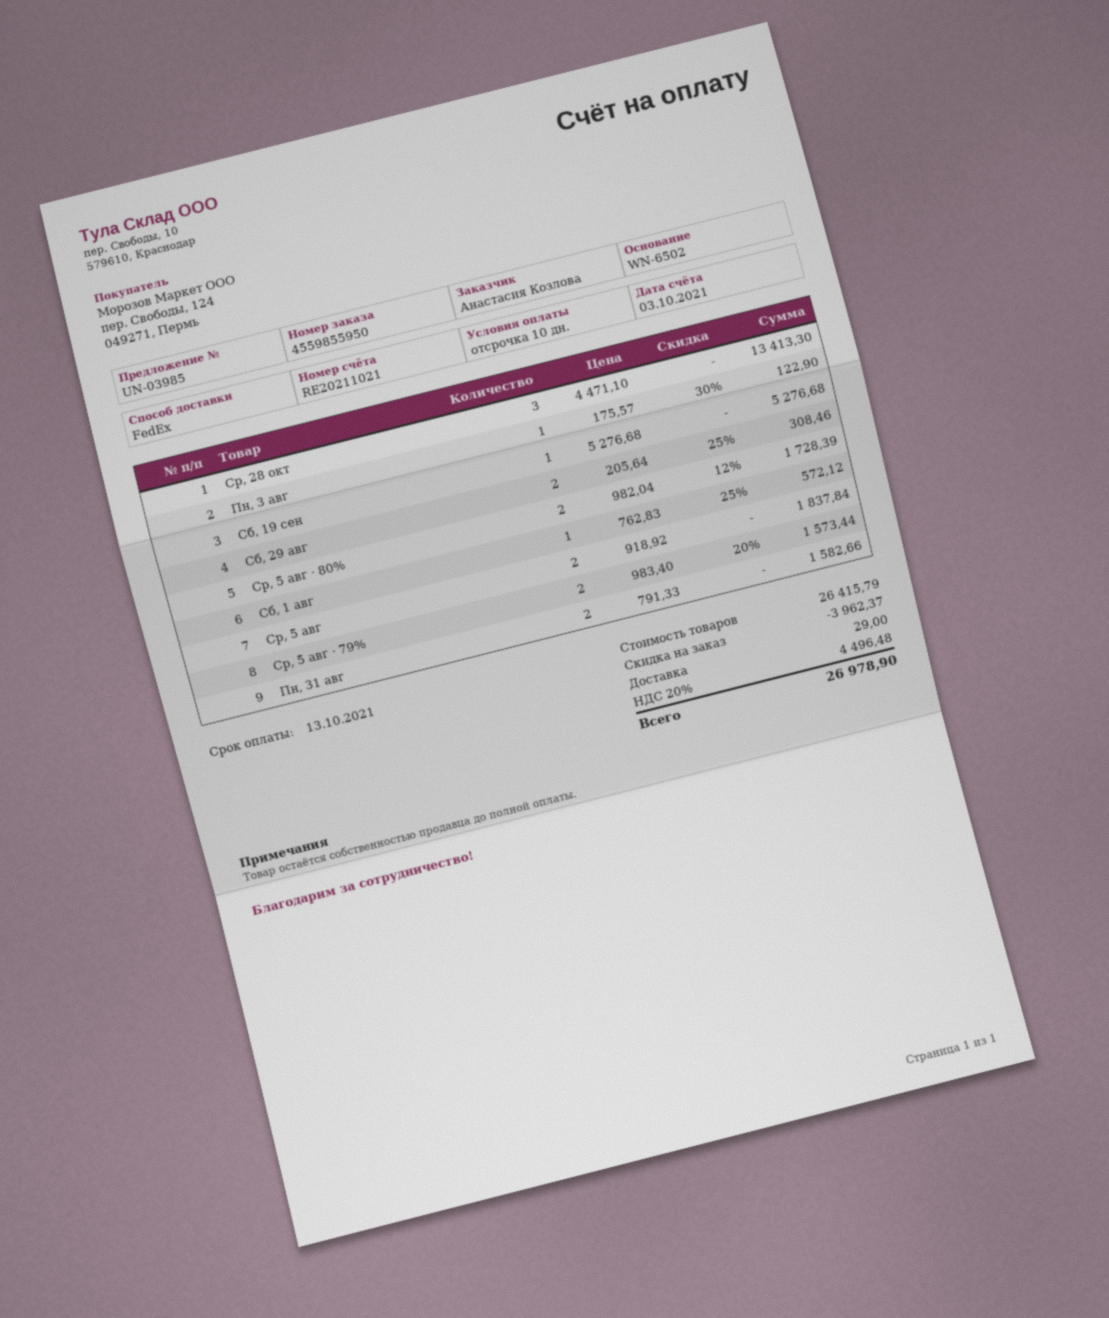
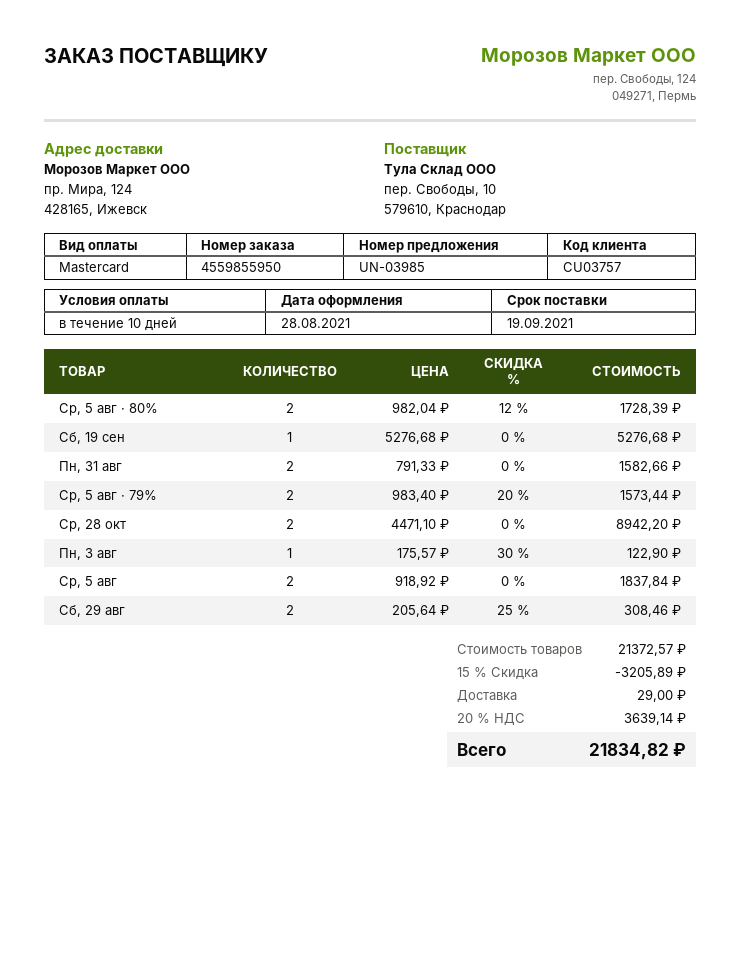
Ср, 28 окт: 3 x 4471.10 = 13413.30 -> 2 x 4471.10 = 8942.20
Сб, 1 авг: 1 x 762.83 - 25% = 572.12 -> none
subtotal: 26415.79 -> 21372.57
discount: 3962.37 -> 3205.89
tax: 20% = 4496.48 -> 20% = 3639.14
total: 26978.90 -> 21834.82

